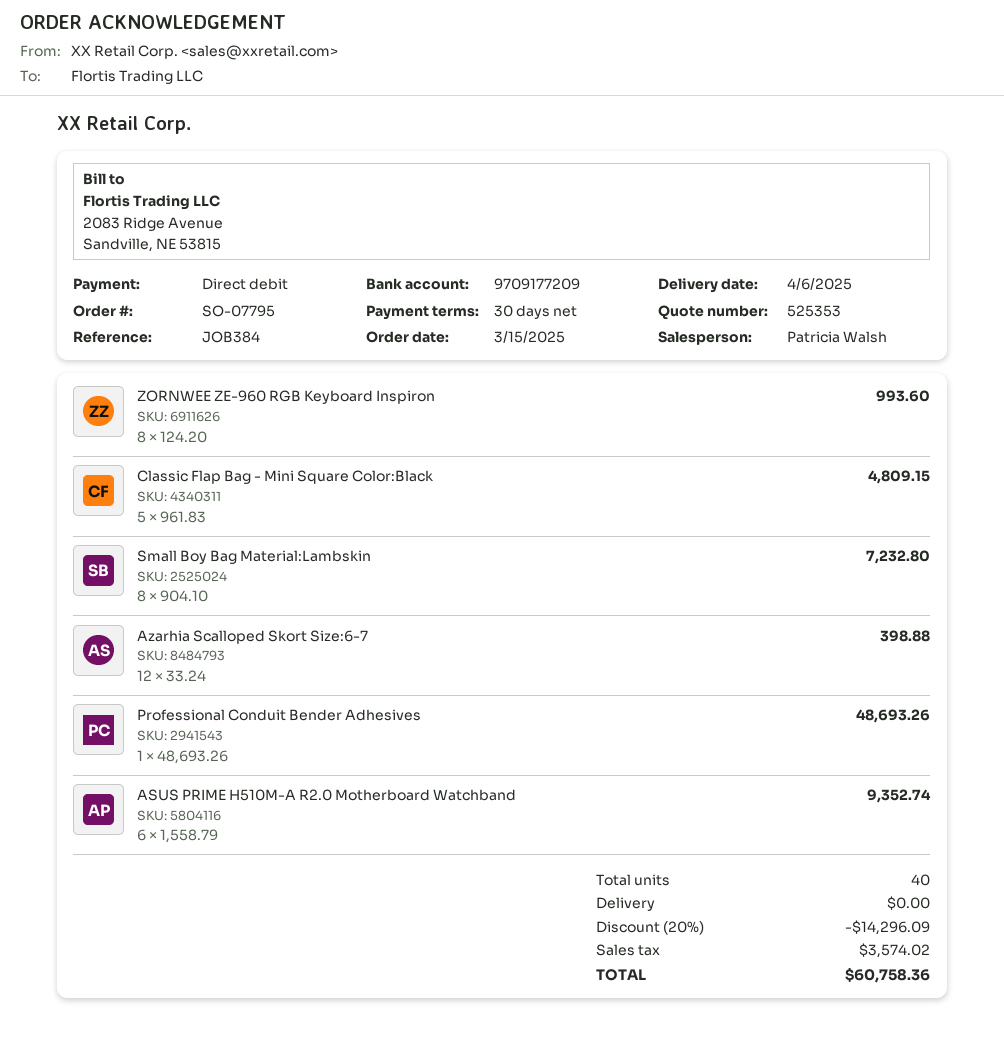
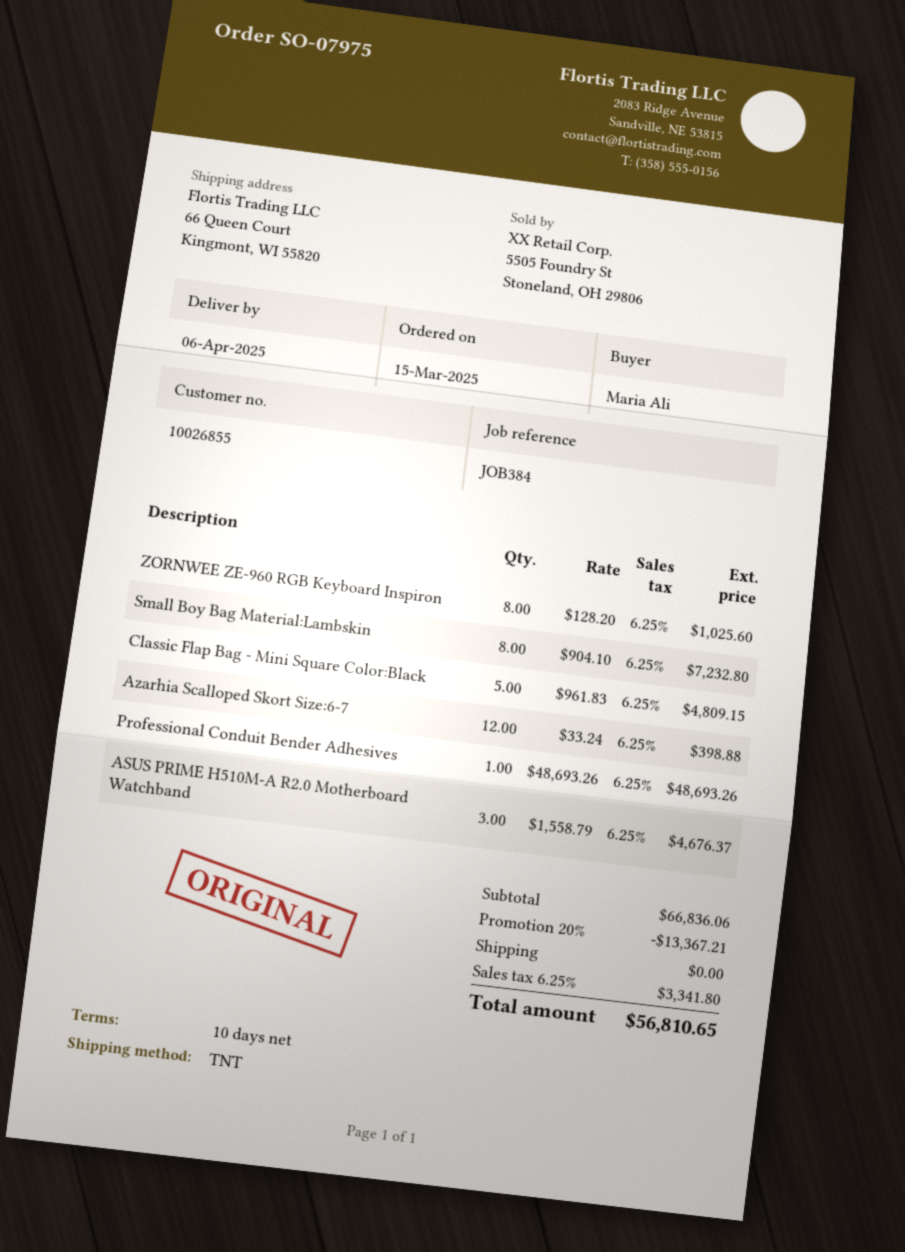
order number: SO-07795 -> SO-07975
payment terms: 30 days -> 10 days
ZORNWEE ZE-960 RGB Keyboard Inspiron: 8 x 124.20 = 993.60 -> 8 x 128.20 = 1025.60
ASUS PRIME H510M-A R2.0 Motherboard Watchband: 6 x 1558.79 = 9352.74 -> 3 x 1558.79 = 4676.37
discount: 20% = 14296.09 -> 20% = 13367.21
tax: 3574.02 -> 3341.80
total: 60758.36 -> 56810.65

